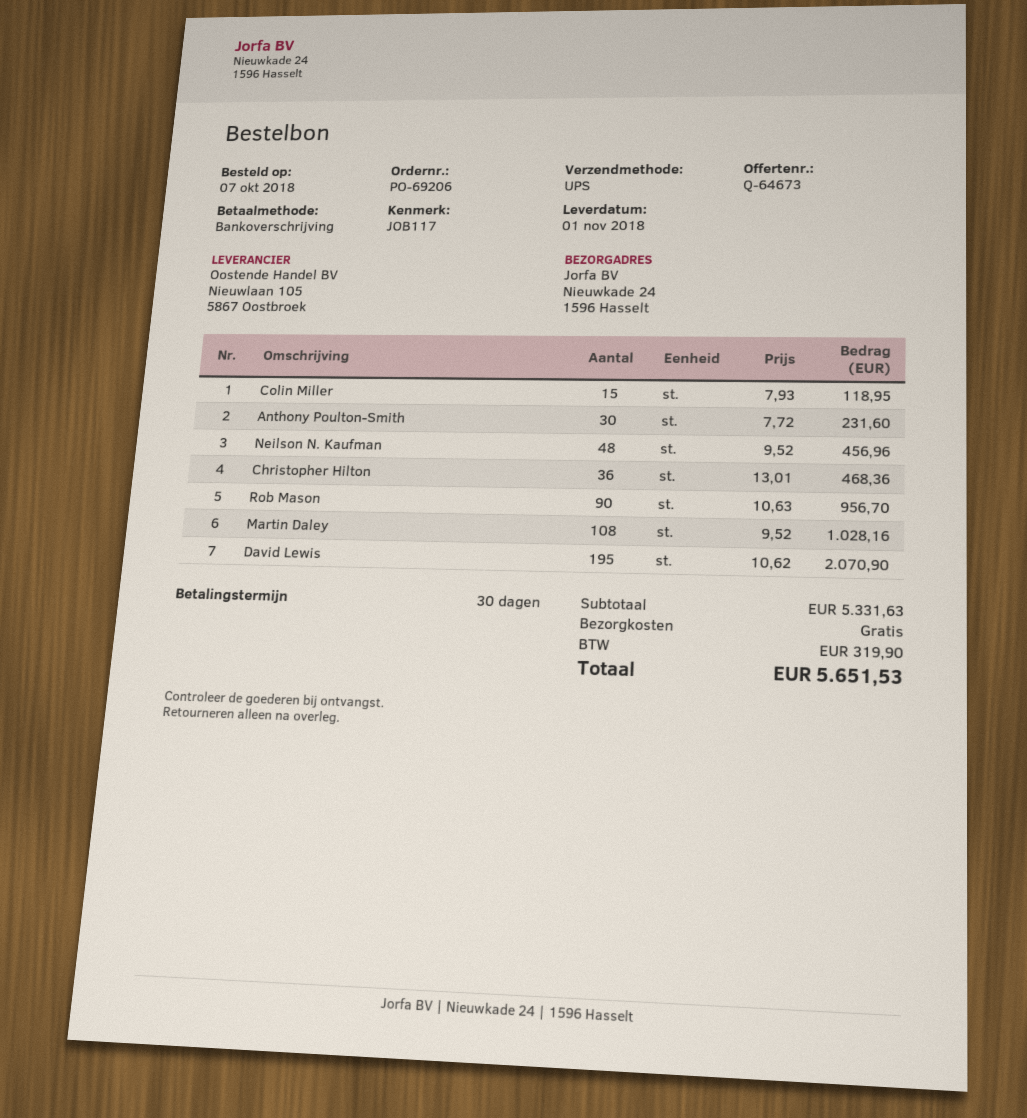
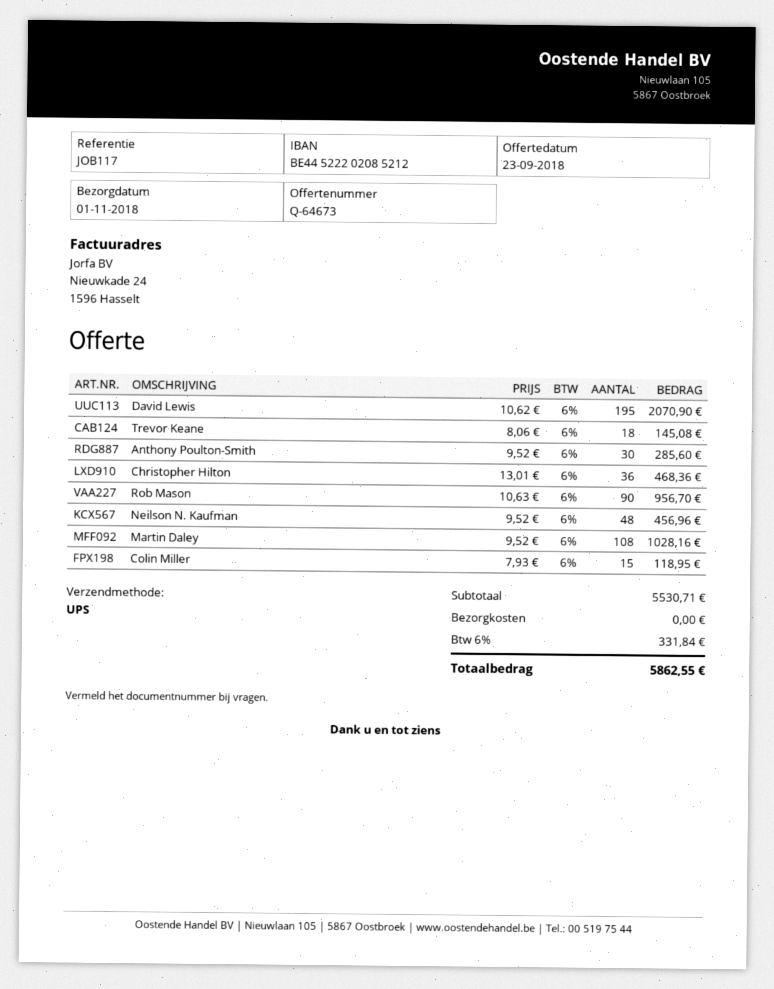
Anthony Poulton-Smith: 30 x 7.72 = 231.60 -> 30 x 9.52 = 285.60
Trevor Keane: none -> 18 x 8.06 = 145.08
subtotal: 5331.63 -> 5530.71
tax: 319.90 -> 331.84
total: 5651.53 -> 5862.55

